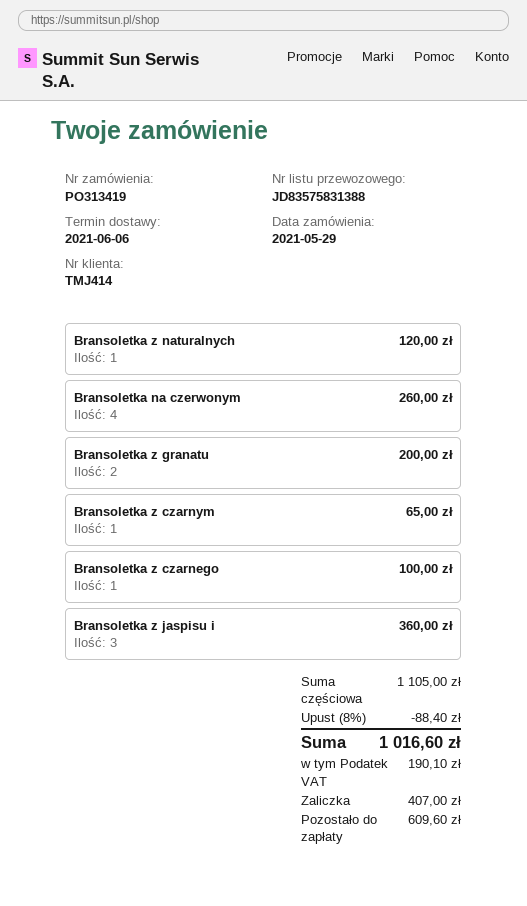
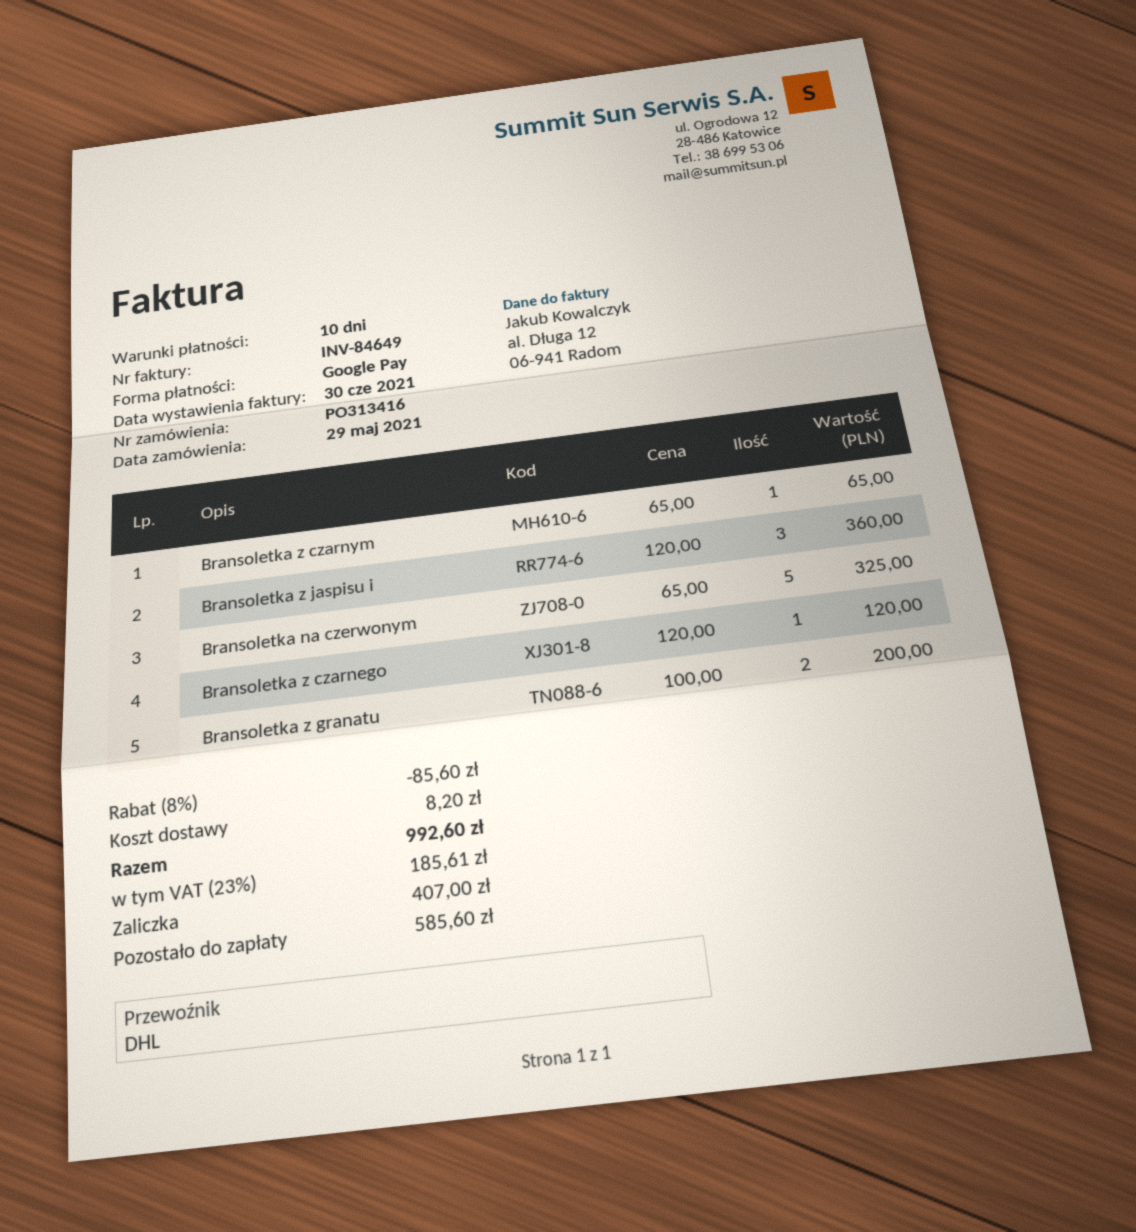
order number: PO313419 -> PO313416
Bransoletka z naturalnych: 1 for 120.00 -> none
Bransoletka na czerwonym: 4 for 260.00 -> 5 for 325.00
Bransoletka z czarnego: 1 for 100.00 -> 1 for 120.00
discount: 8% = 88.40 -> 8% = 85.60
shipping: none -> 8.20
tax: 190.10 -> 185.61
total: 1016.60 -> 992.60
balance: 609.60 -> 585.60

